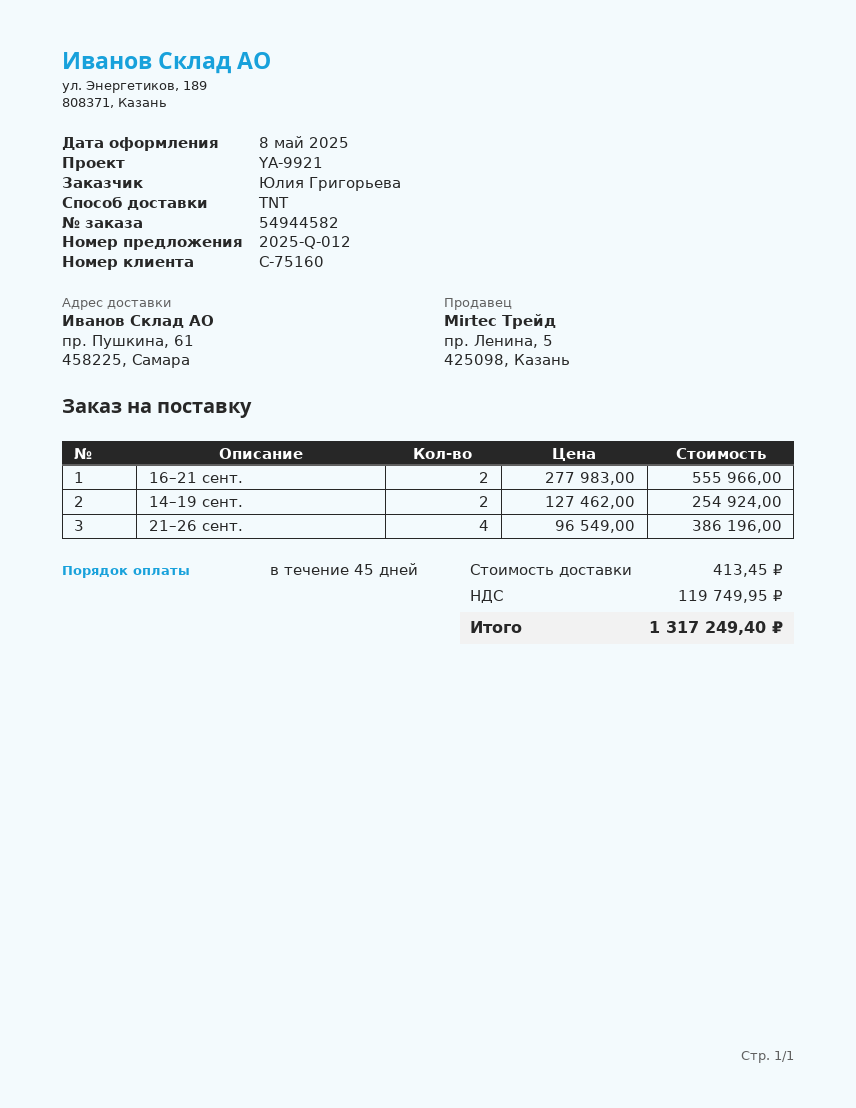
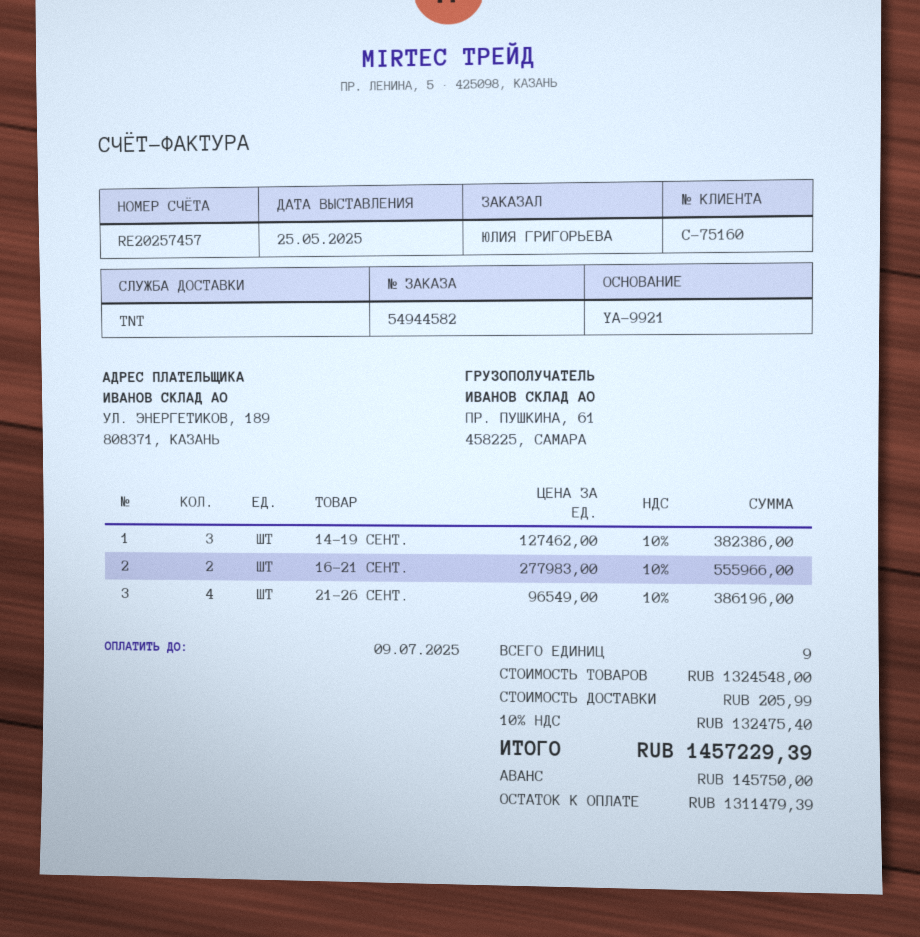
14–19 сент.: 2 x 127462.00 = 254924.00 -> 3 x 127462.00 = 382386.00
shipping: 413.45 -> 205.99
tax: 119749.95 -> 132475.40
total: 1317249.40 -> 1457229.39

